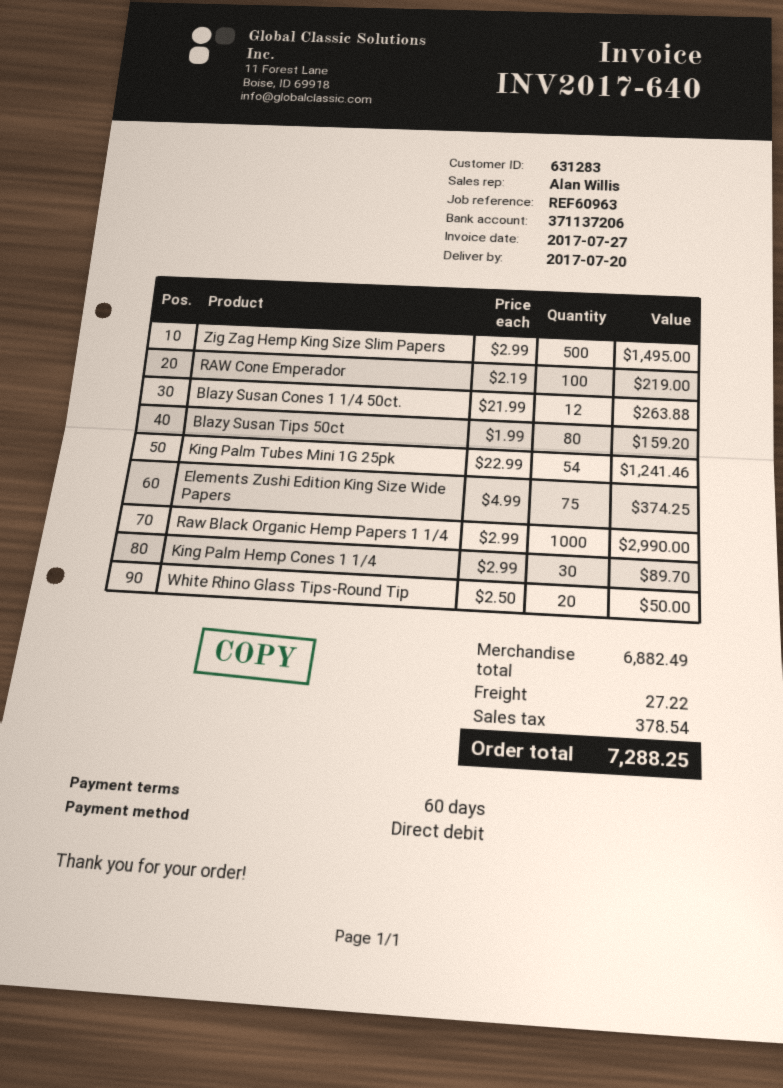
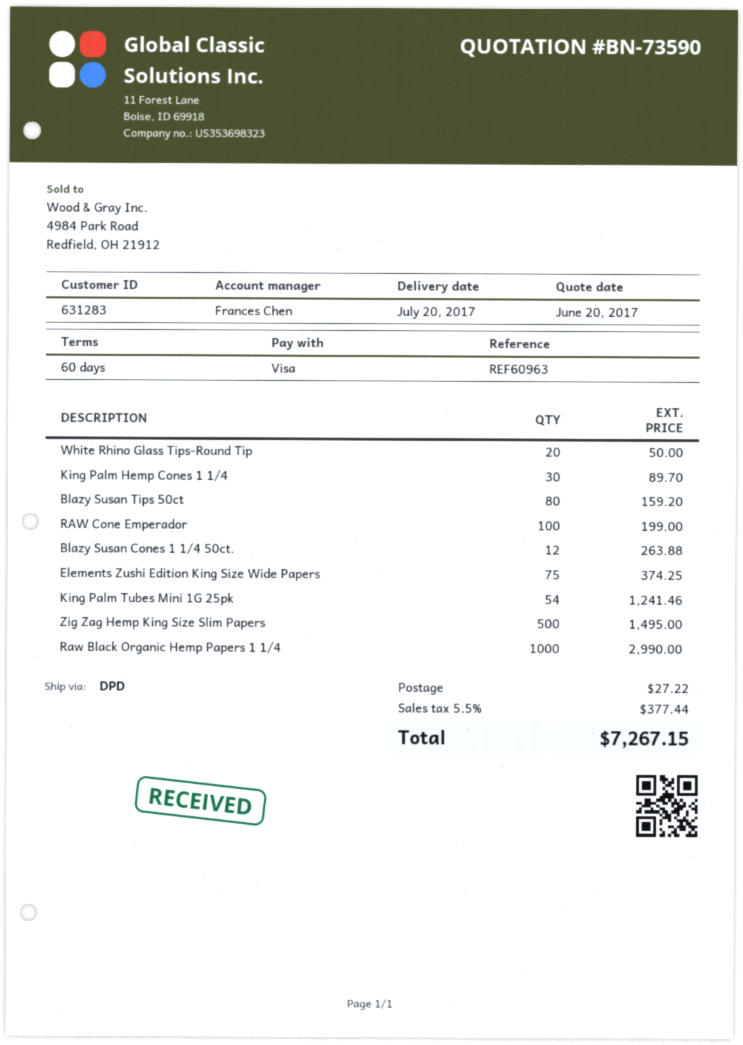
sales rep: Alan Willis -> Frances Chen
payment method: direct debit -> Visa
RAW Cone Emperador: 100 for 219.00 -> 100 for 199.00
tax: 378.54 -> 377.44
total: 7288.25 -> 7267.15

